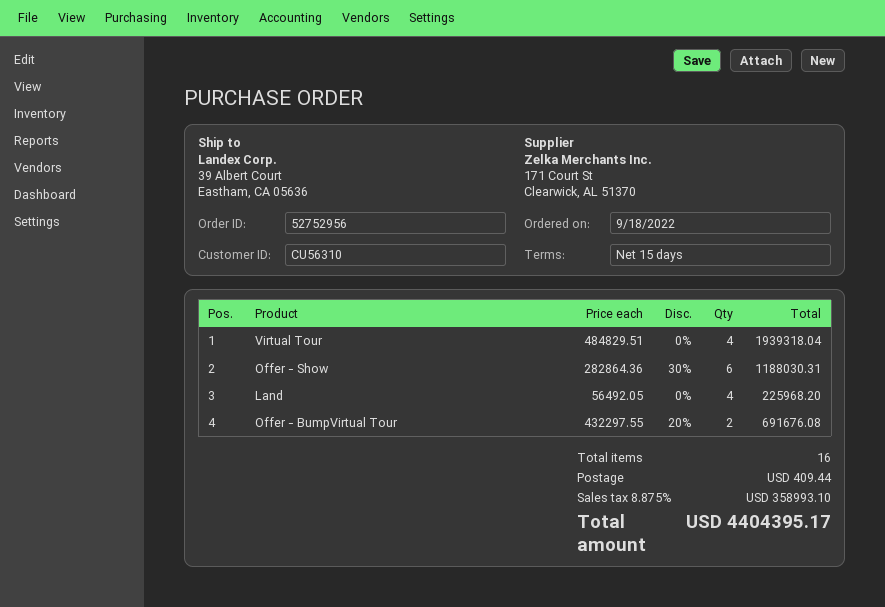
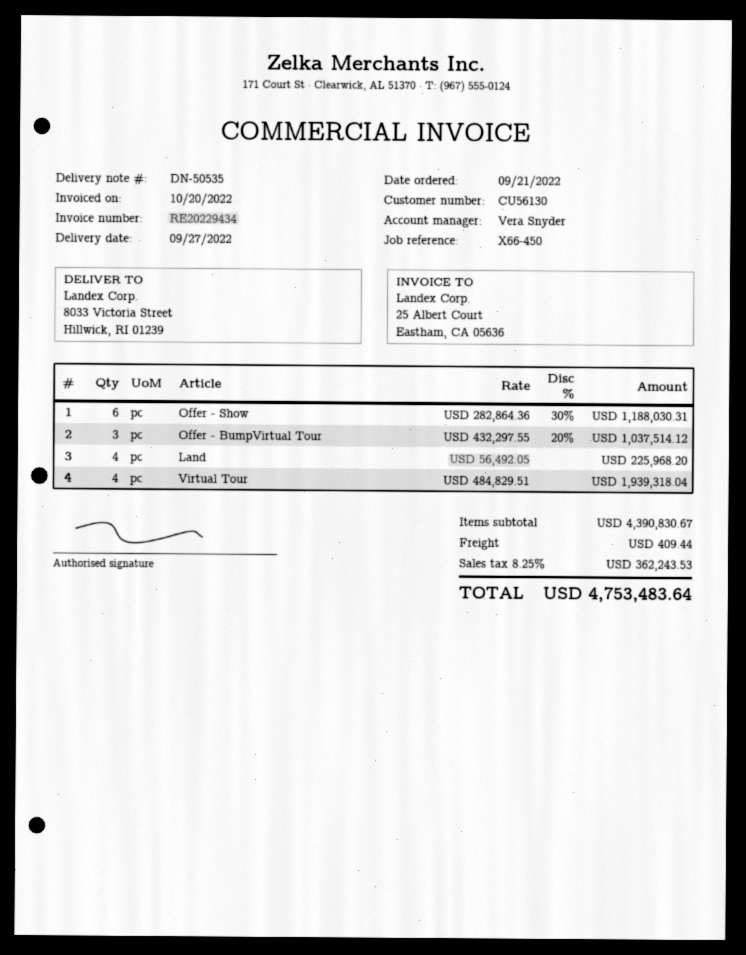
order date: 2022-09-18 -> 2022-09-21
customer number: CU56310 -> CU56130
ship to: 39 Albert Court, Eastham, CA 05636 -> 8033 Victoria Street, Hillwick, RI 01239
Offer - BumpVirtual Tour: 2 x 432297.55 - 20% = 691676.08 -> 3 x 432297.55 - 20% = 1037514.12
tax: 8.875% = 358993.10 -> 8.25% = 362243.53
total: 4404395.17 -> 4753483.64

